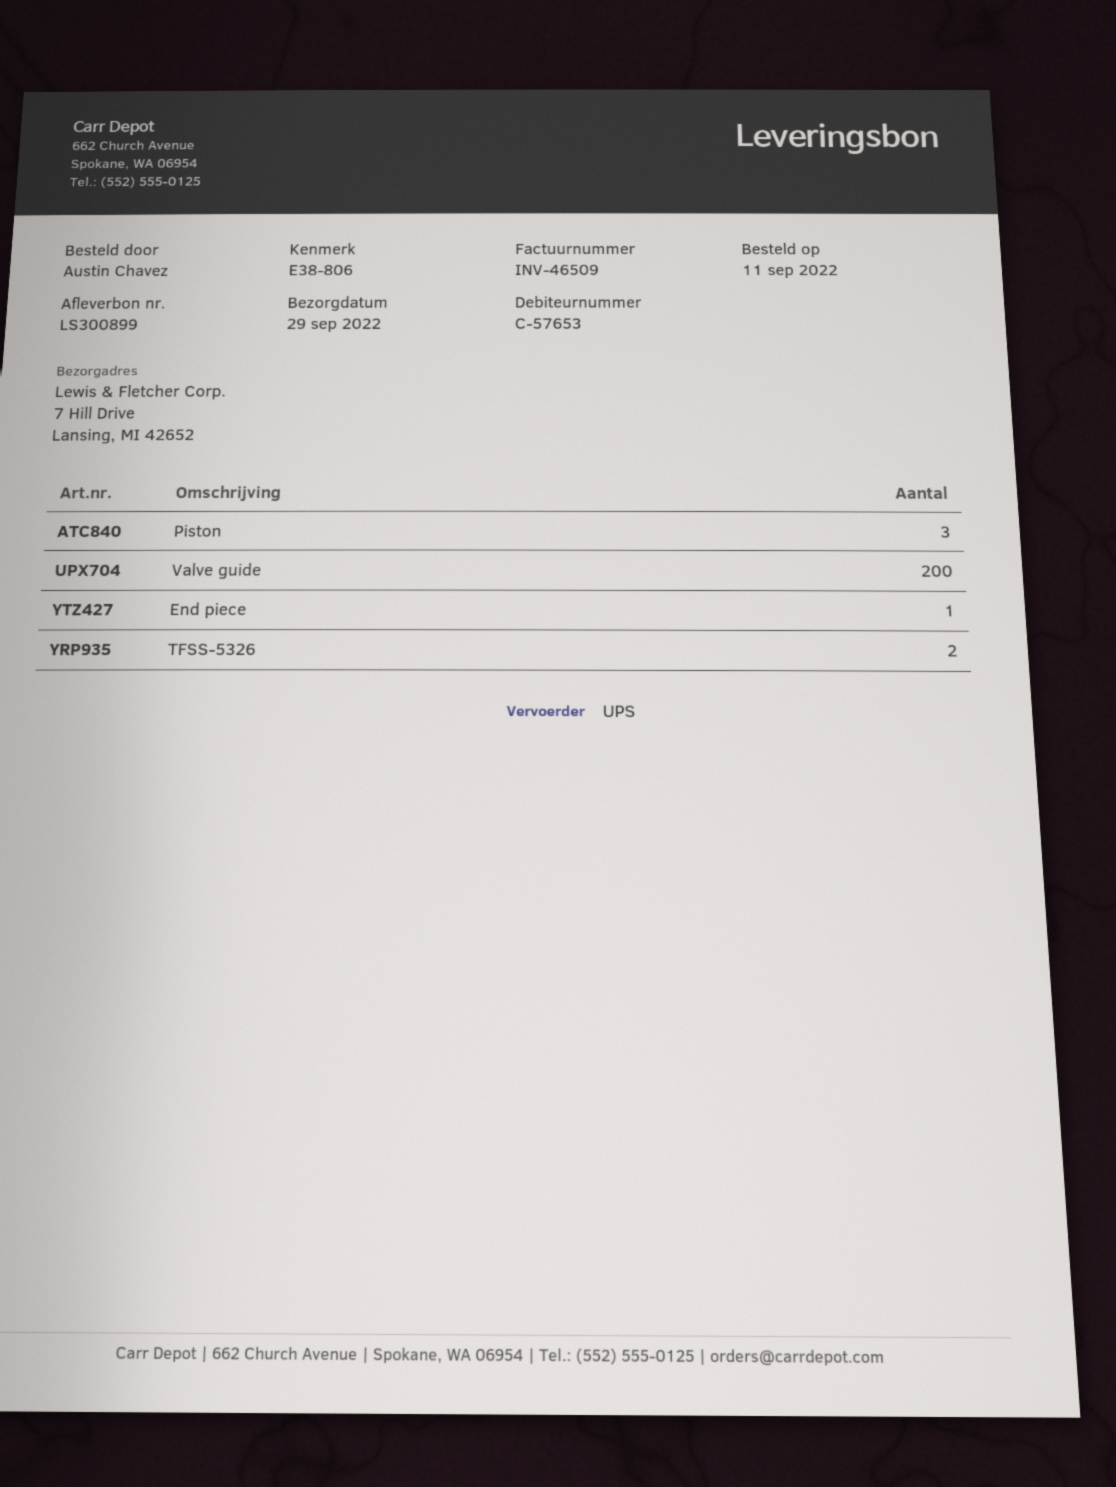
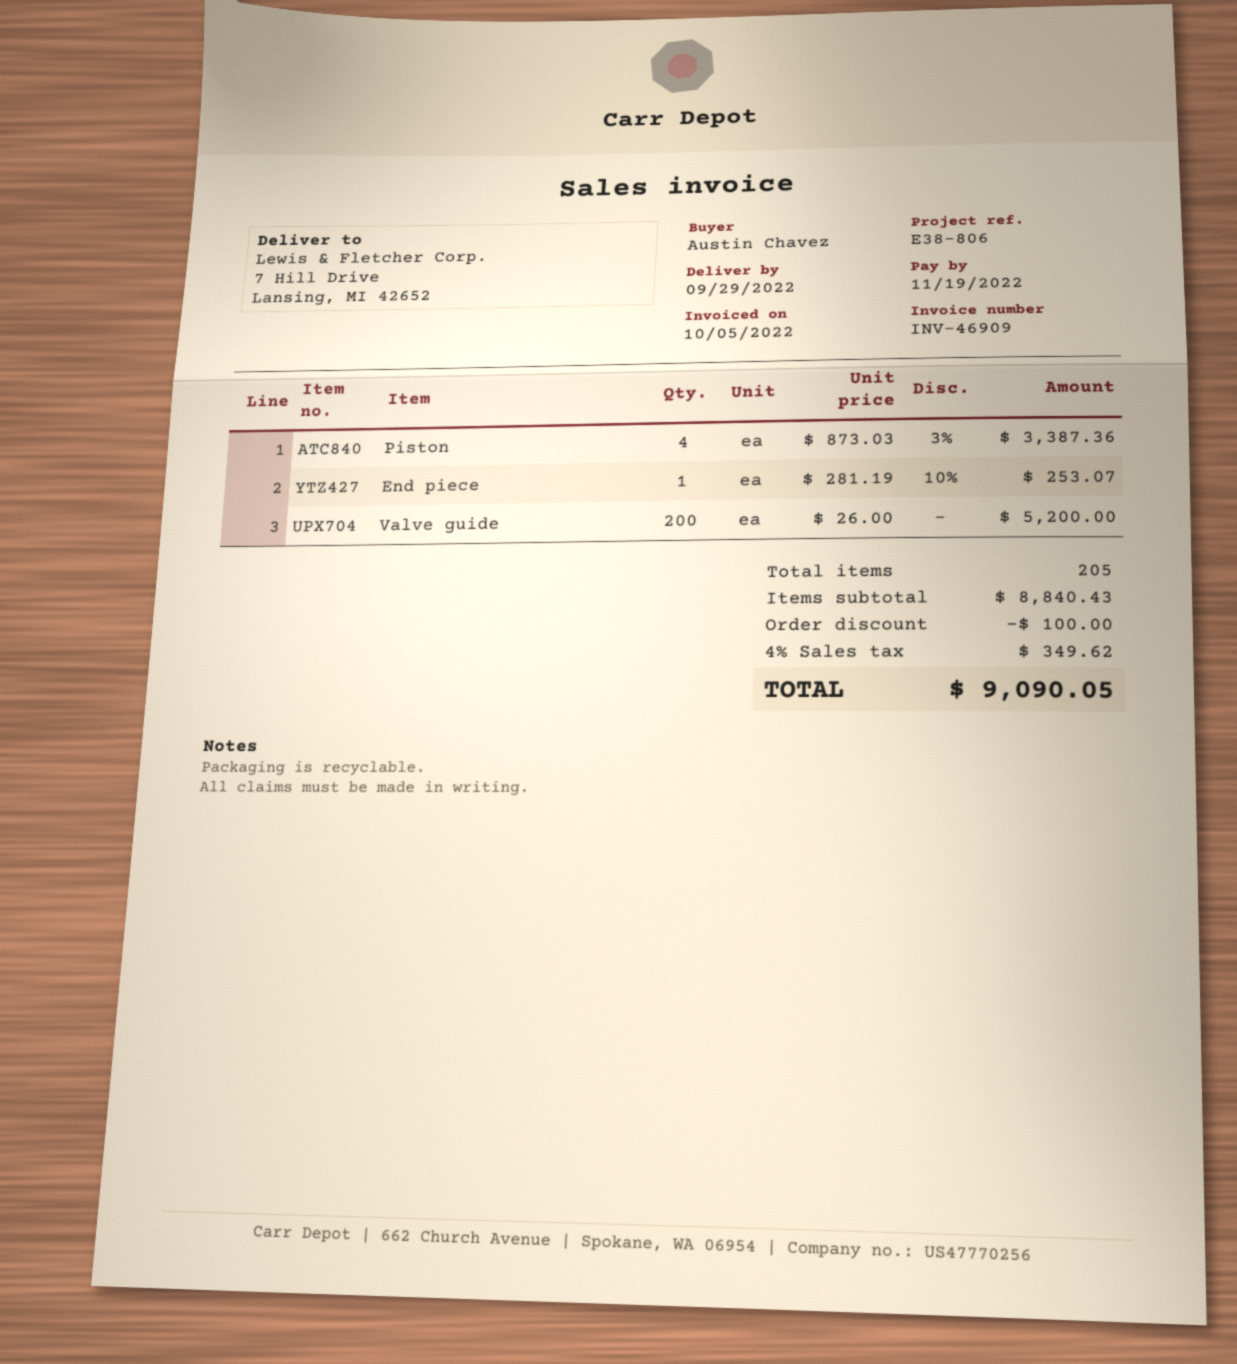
invoice number: INV-46509 -> INV-46909
Piston: 3 -> 4
TFSS-5326: 2 -> none

